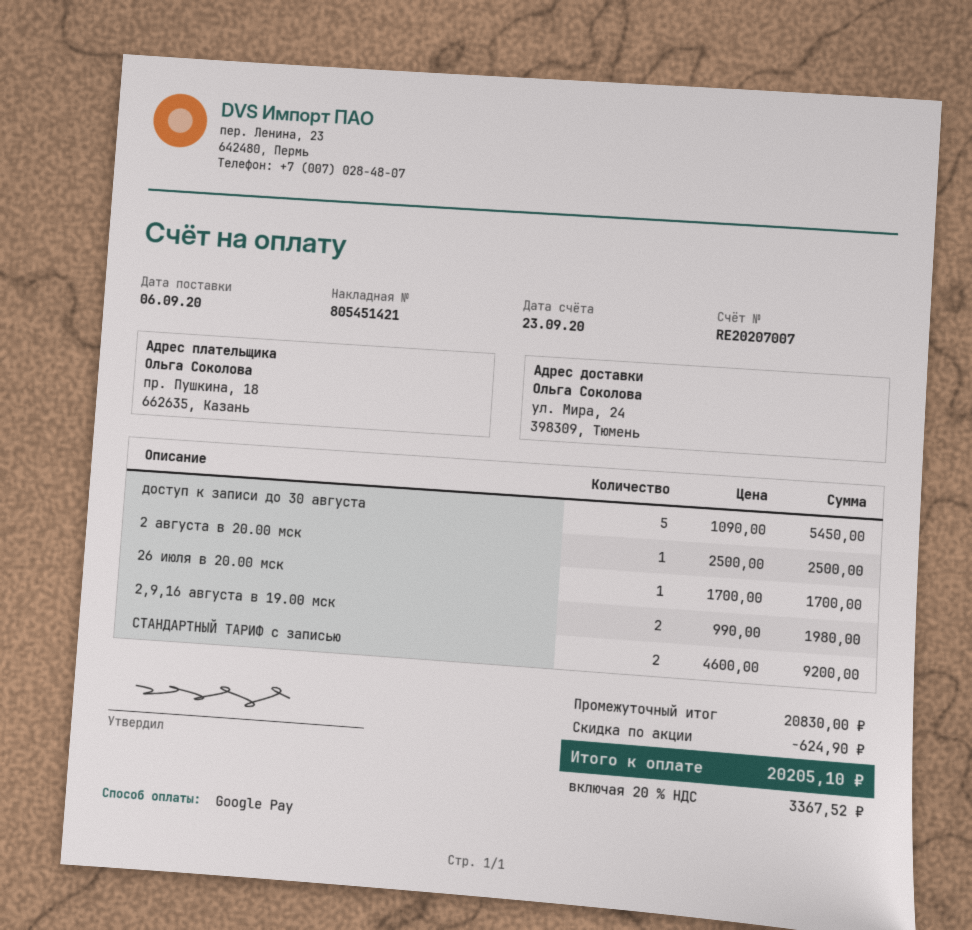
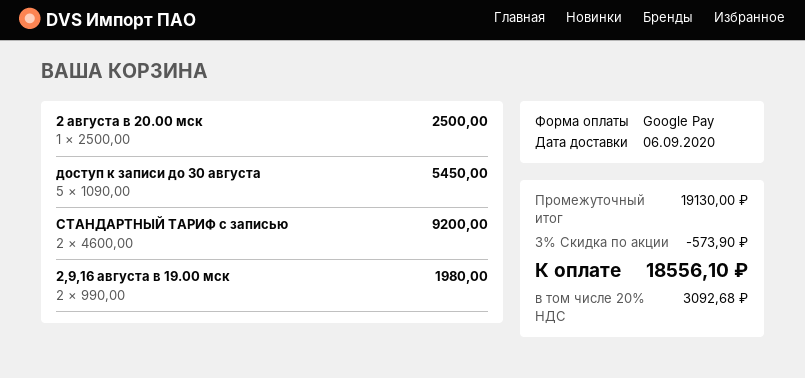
26 июля в 20.00 мск: 1 x 1700.00 = 1700.00 -> none
subtotal: 20830.00 -> 19130.00
discount: 624.90 -> 573.90
tax: 20% = 3367.52 -> 20% = 3092.68
total: 20205.10 -> 18556.10

